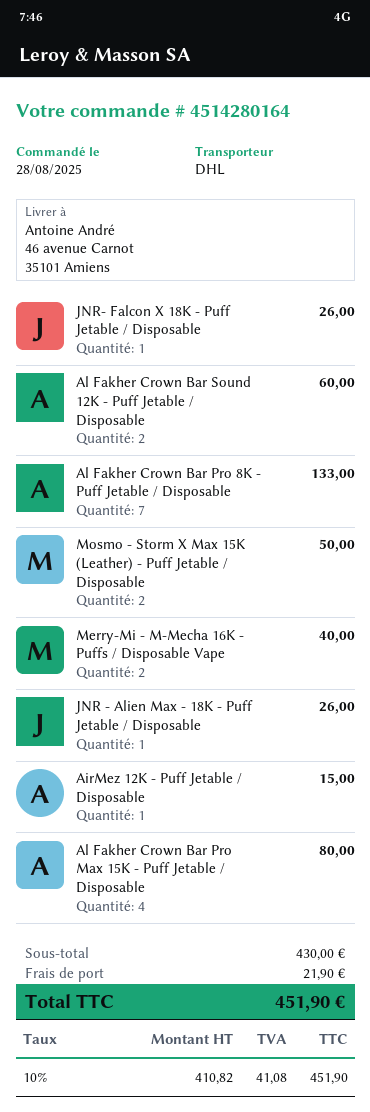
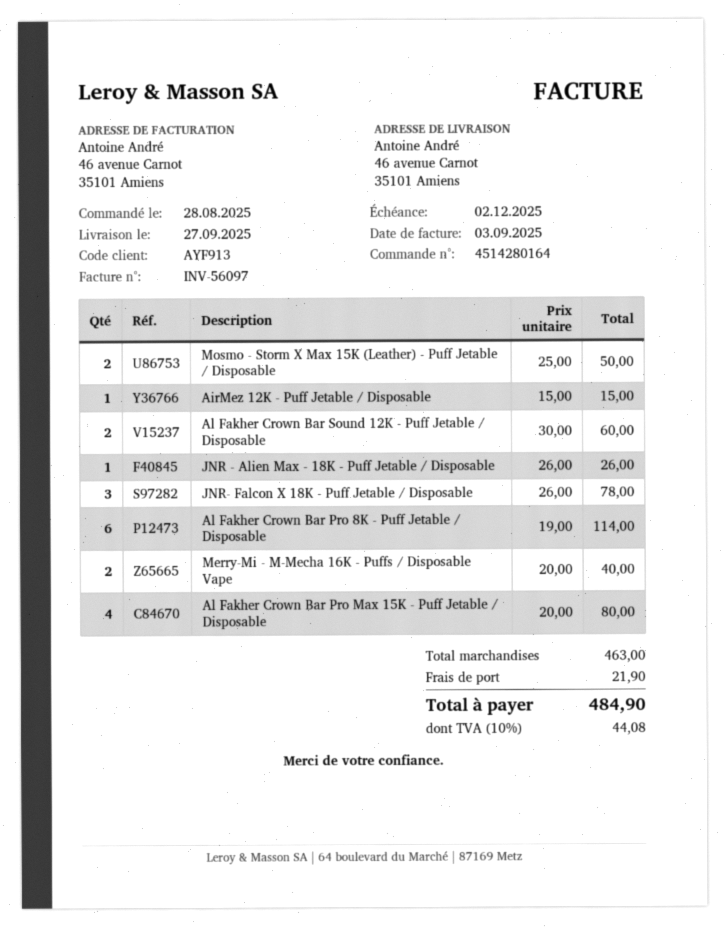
JNR- Falcon X 18K - Puff Jetable / Disposable: 1 for 26.00 -> 3 for 78.00
Al Fakher Crown Bar Pro 8K - Puff Jetable / Disposable: 7 for 133.00 -> 6 for 114.00
subtotal: 430.00 -> 463.00
tax: 10% = 41.08 -> 10% = 44.08
total: 451.90 -> 484.90

